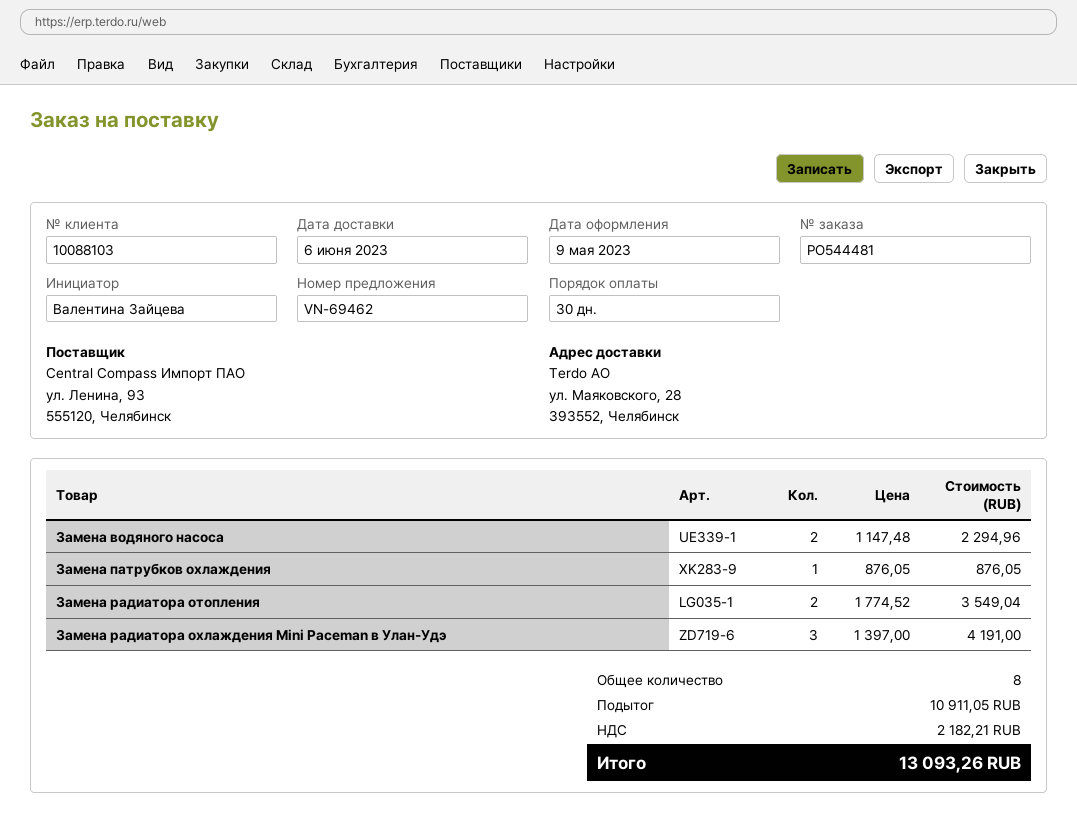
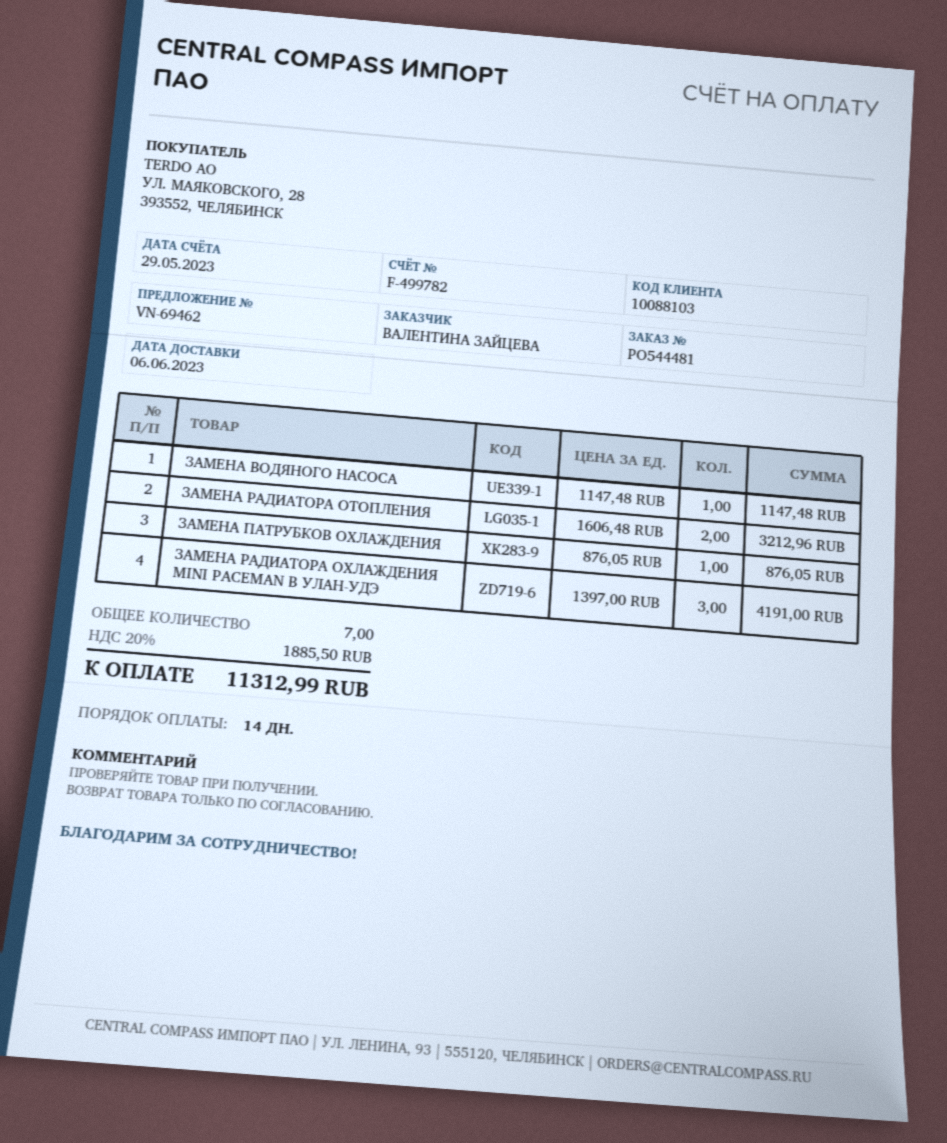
payment terms: 30 days -> 14 days
Замена водяного насоса: 2 x 1147.48 = 2294.96 -> 1 x 1147.48 = 1147.48
Замена радиатора отопления: 2 x 1774.52 = 3549.04 -> 2 x 1606.48 = 3212.96
total quantity: 8 -> 7
tax: 2182.21 -> 1885.50
total: 13093.26 -> 11312.99

